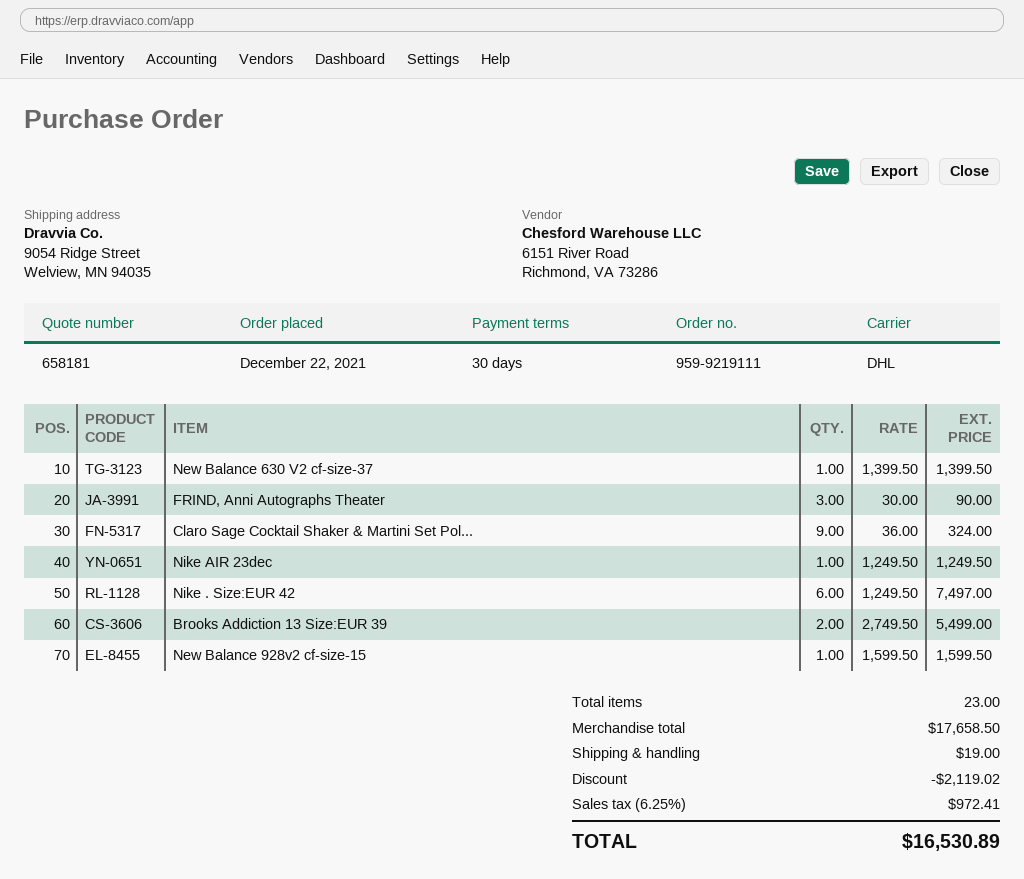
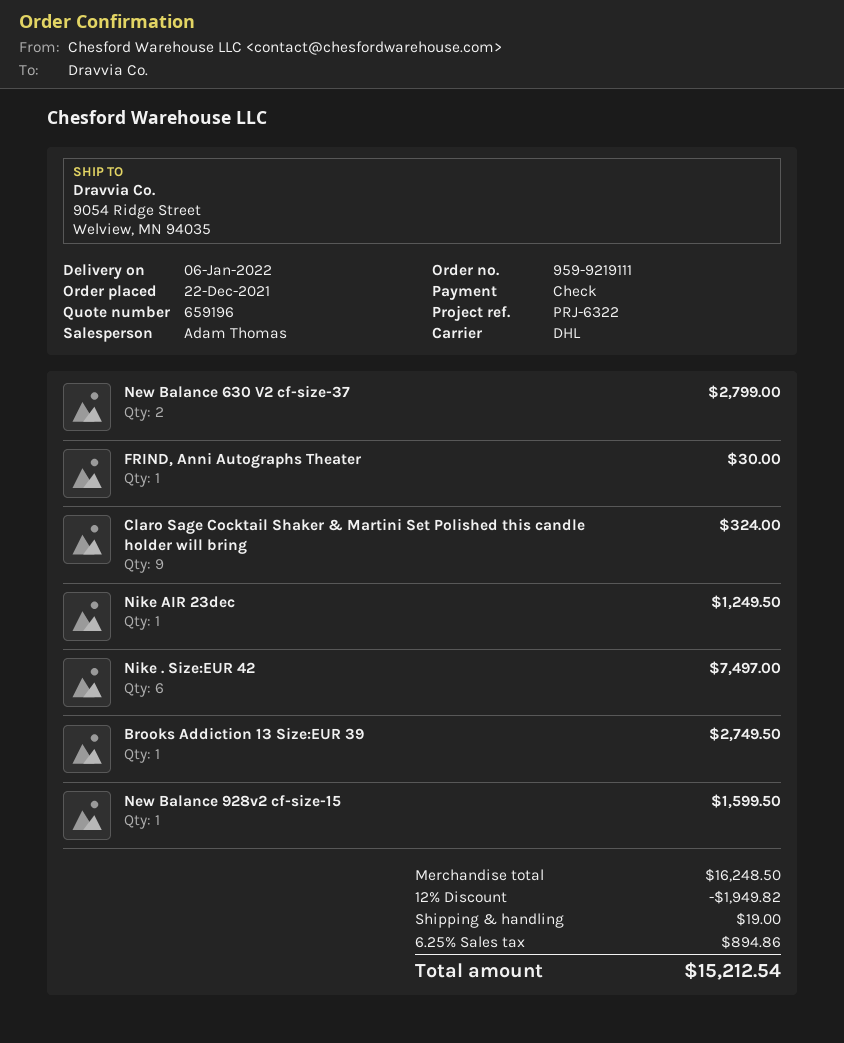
quote number: 658181 -> 659196
New Balance 630 V2 cf-size-37: 1 for 1399.50 -> 2 for 2799.00
FRIND, Anni Autographs Theater: 3 for 90.00 -> 1 for 30.00
Brooks Addiction 13 Size:EUR 39: 2 for 5499.00 -> 1 for 2749.50
subtotal: 17658.50 -> 16248.50
discount: 2119.02 -> 1949.82
tax: 6.25% = 972.41 -> 6.25% = 894.86
total: 16530.89 -> 15212.54

